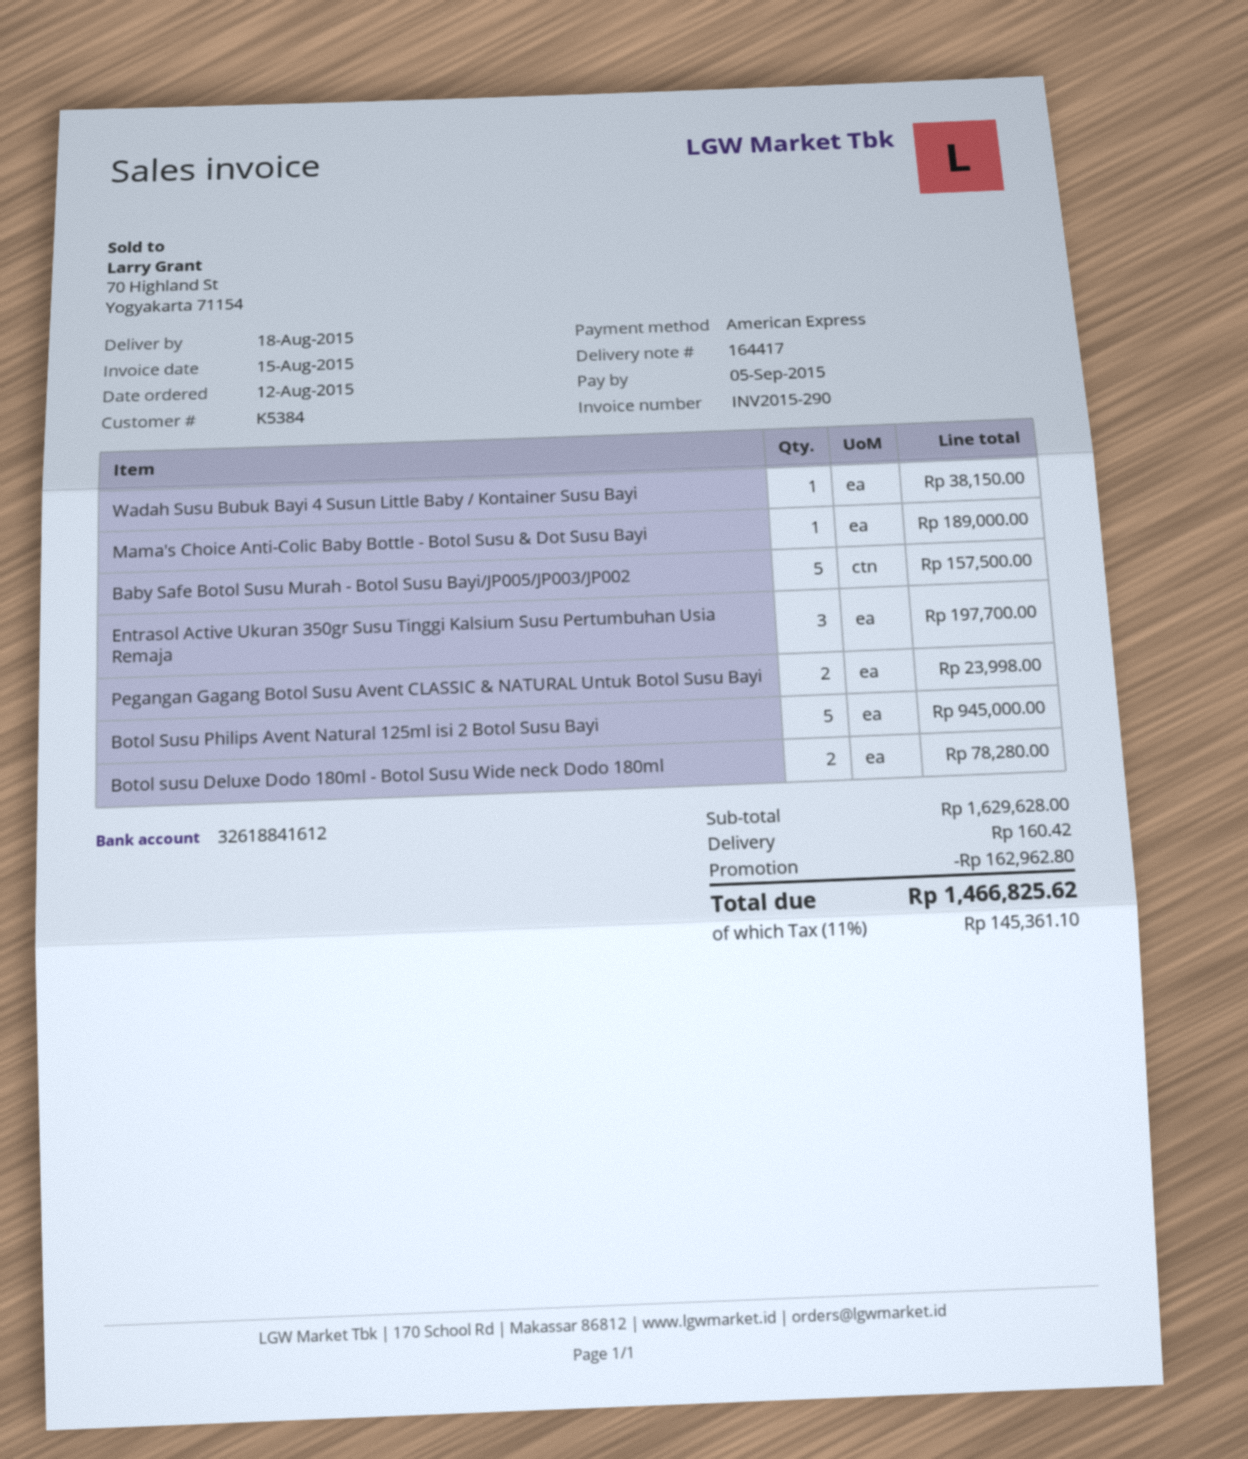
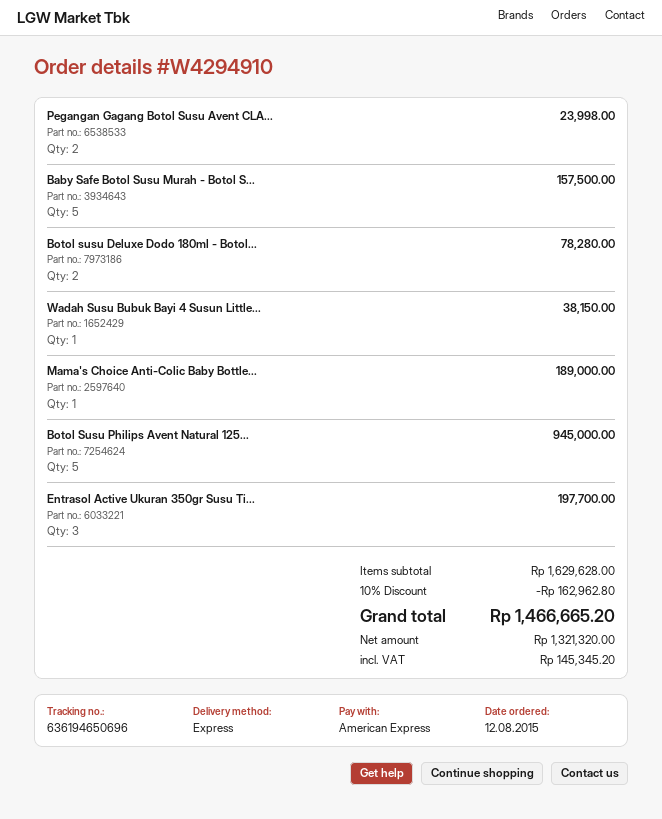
shipping: 160.42 -> none
tax: 145361.10 -> 145345.20
total: 1466825.62 -> 1466665.20

